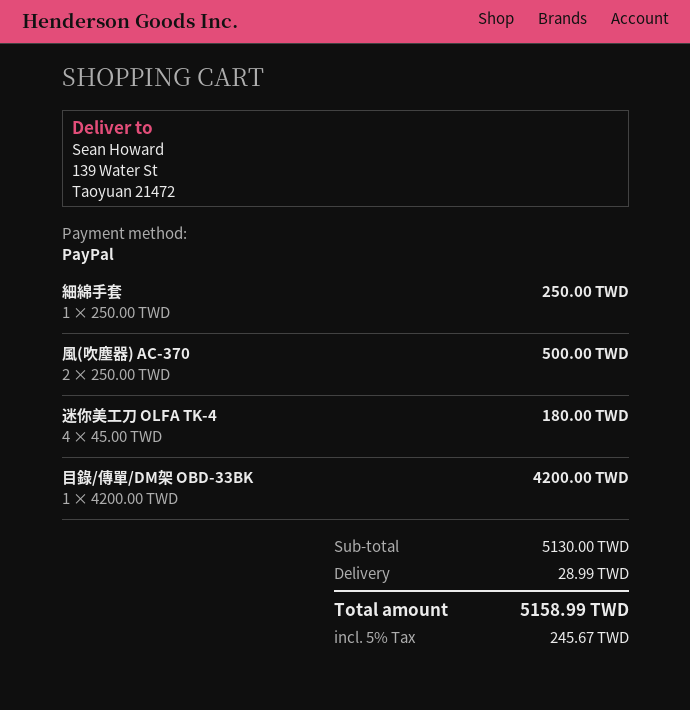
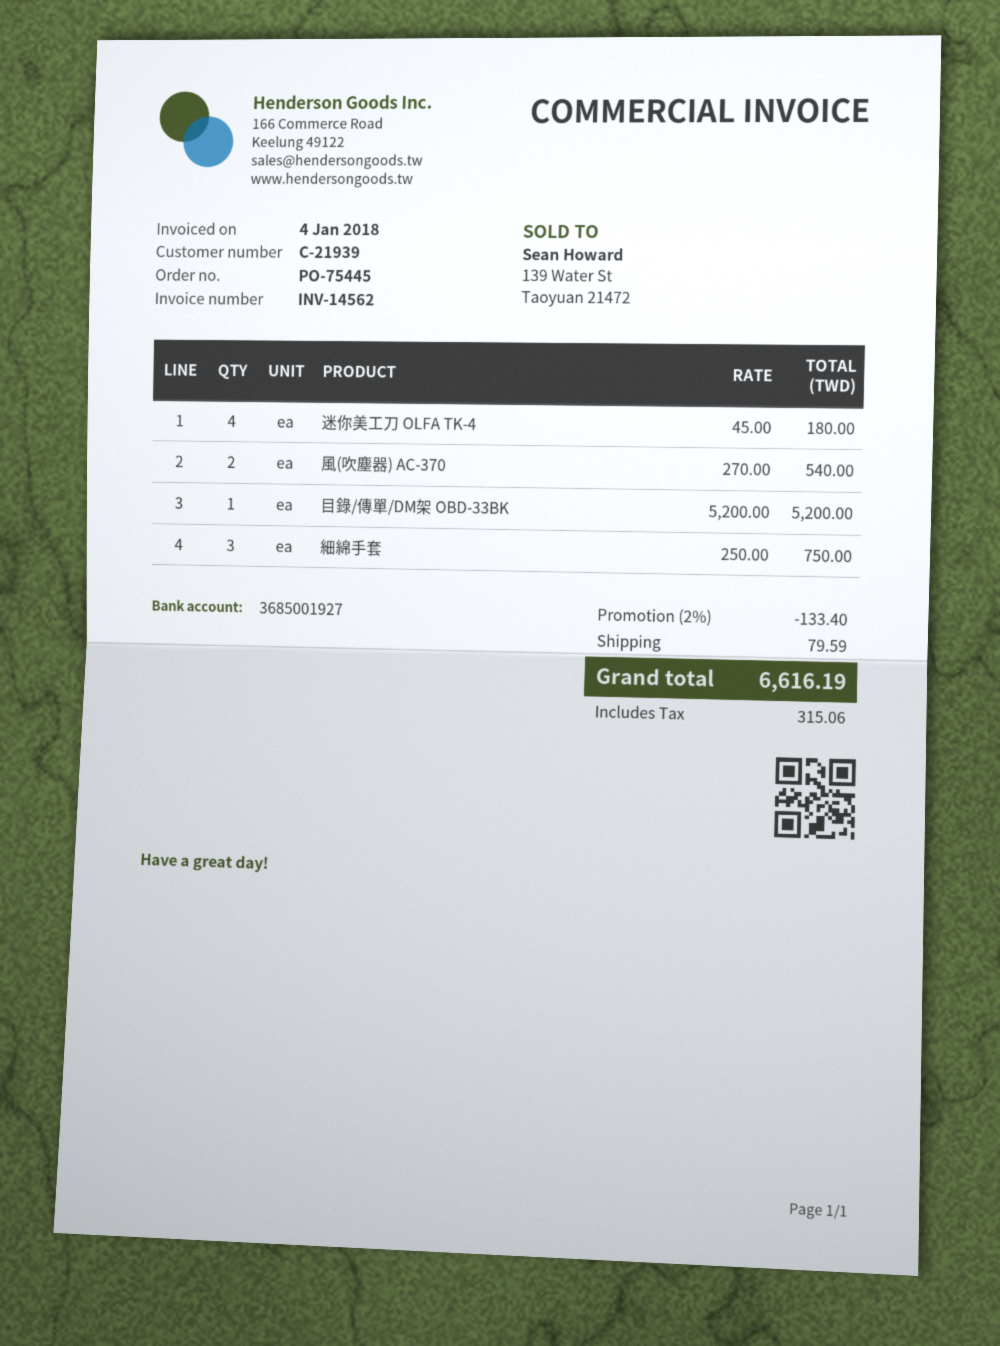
細綿手套: 1 x 250.00 = 250.00 -> 3 x 250.00 = 750.00
風(吹塵器) AC-370: 2 x 250.00 = 500.00 -> 2 x 270.00 = 540.00
目錄/傳單/DM架 OBD-33BK: 1 x 4200.00 = 4200.00 -> 1 x 5200.00 = 5200.00
discount: none -> 2% = 133.40
shipping: 28.99 -> 79.59
tax: 245.67 -> 315.06
total: 5158.99 -> 6616.19

